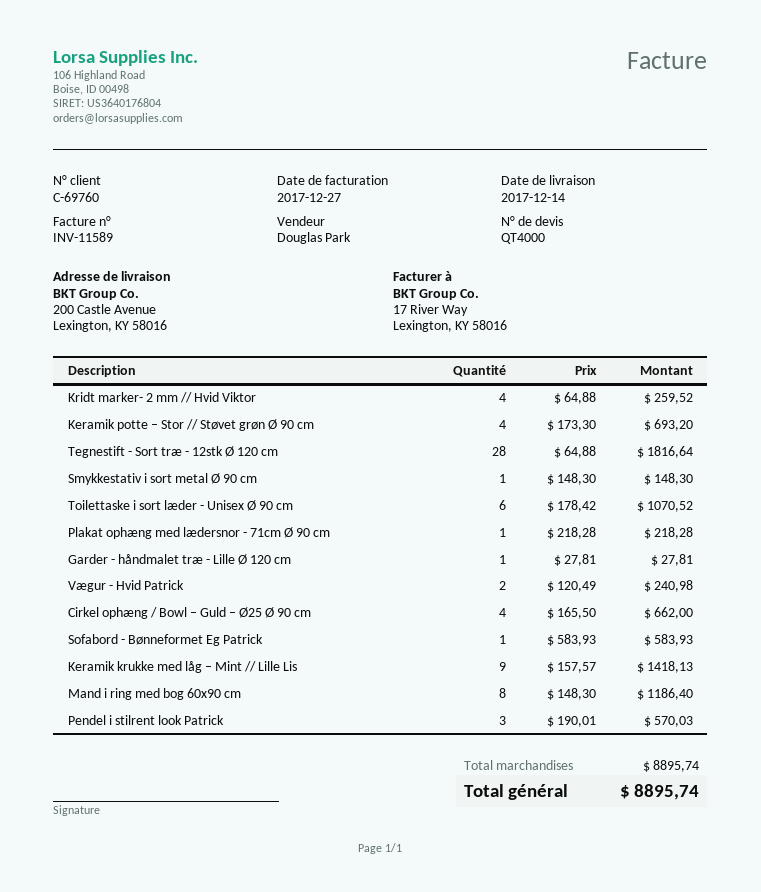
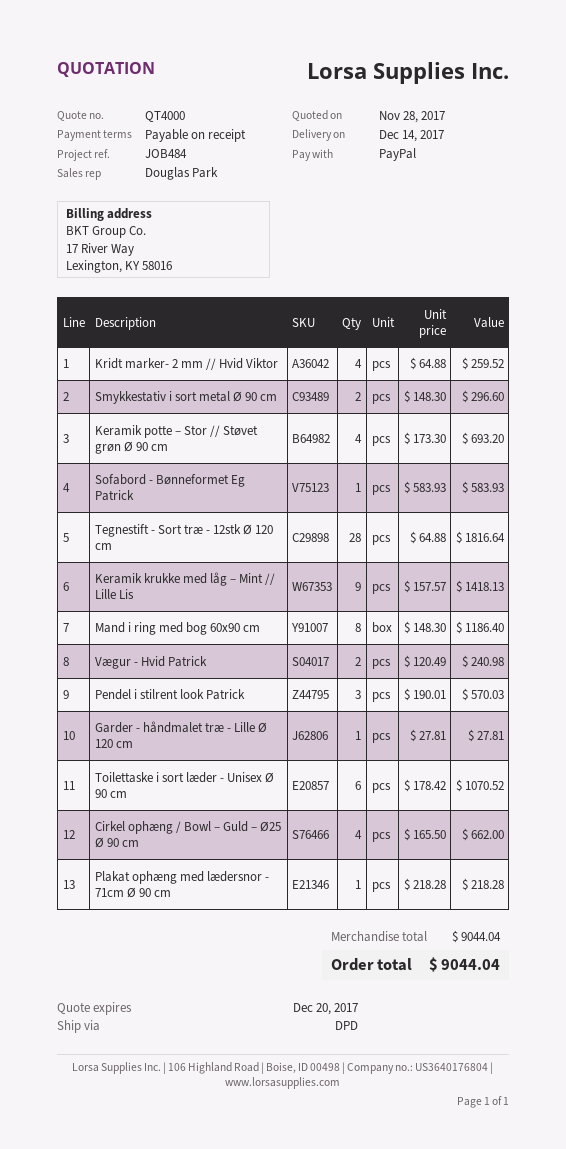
Smykkestativ i sort metal Ø 90 cm: 1 x 148.30 = 148.30 -> 2 x 148.30 = 296.60
subtotal: 8895.74 -> 9044.04
total: 8895.74 -> 9044.04

